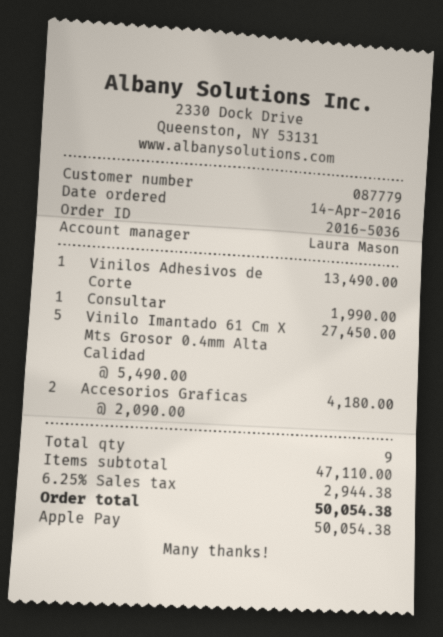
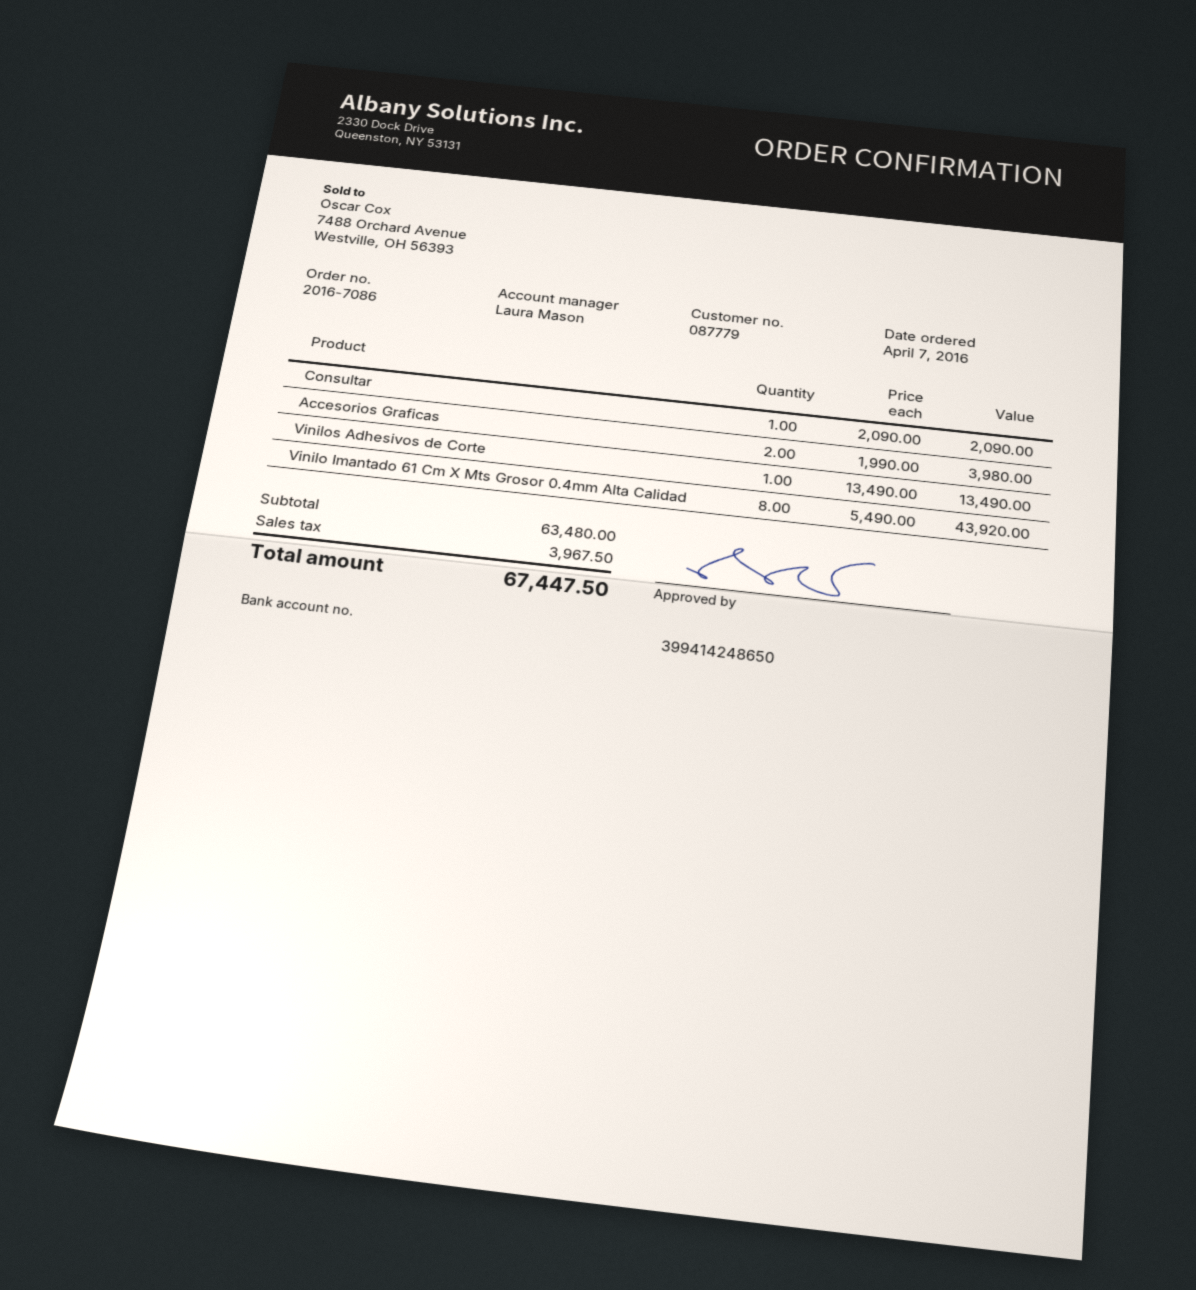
order number: 2016-5036 -> 2016-7086
order date: 2016-04-14 -> 2016-04-07
Consultar: 1 x 1990.00 = 1990.00 -> 1 x 2090.00 = 2090.00
Vinilo Imantado 61 Cm X Mts Grosor 0.4mm Alta Calidad: 5 x 5490.00 = 27450.00 -> 8 x 5490.00 = 43920.00
Accesorios Graficas: 2 x 2090.00 = 4180.00 -> 2 x 1990.00 = 3980.00
subtotal: 47110.00 -> 63480.00
tax: 2944.38 -> 3967.50
total: 50054.38 -> 67447.50

